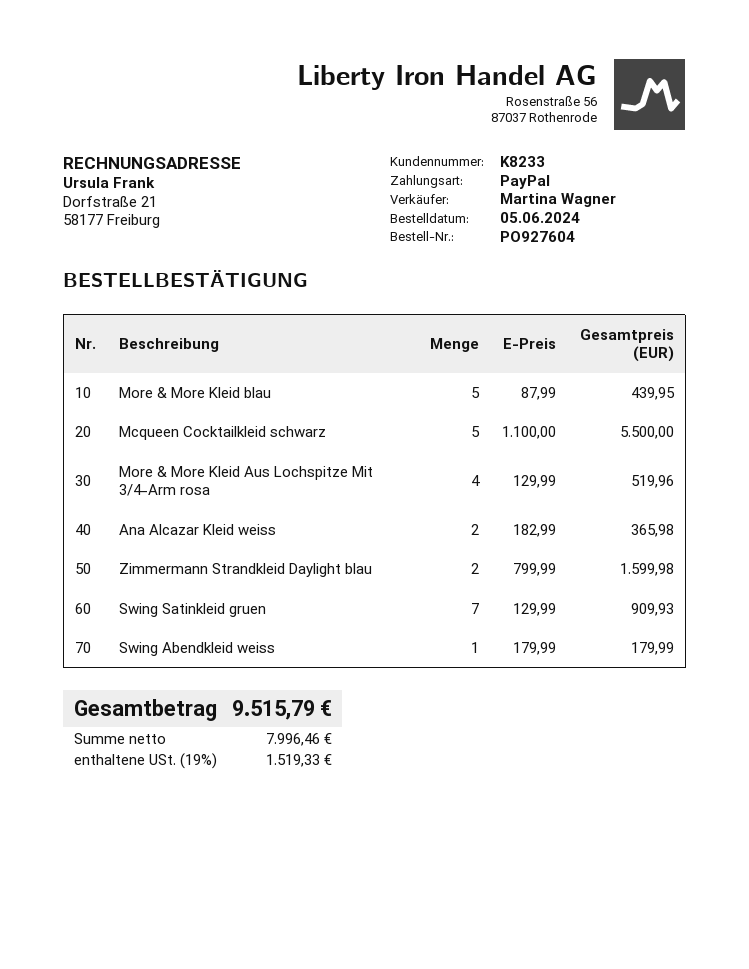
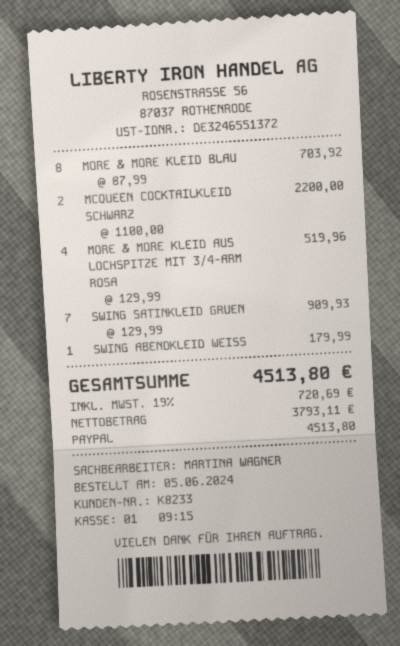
More & More Kleid blau: 5 x 87.99 = 439.95 -> 8 x 87.99 = 703.92
Mcqueen Cocktailkleid schwarz: 5 x 1100.00 = 5500.00 -> 2 x 1100.00 = 2200.00
Ana Alcazar Kleid weiss: 2 x 182.99 = 365.98 -> none
Zimmermann Strandkleid Daylight blau: 2 x 799.99 = 1599.98 -> none
net: 7996.46 -> 3793.11
tax: 19% = 1519.33 -> 19% = 720.69
total: 9515.79 -> 4513.80

